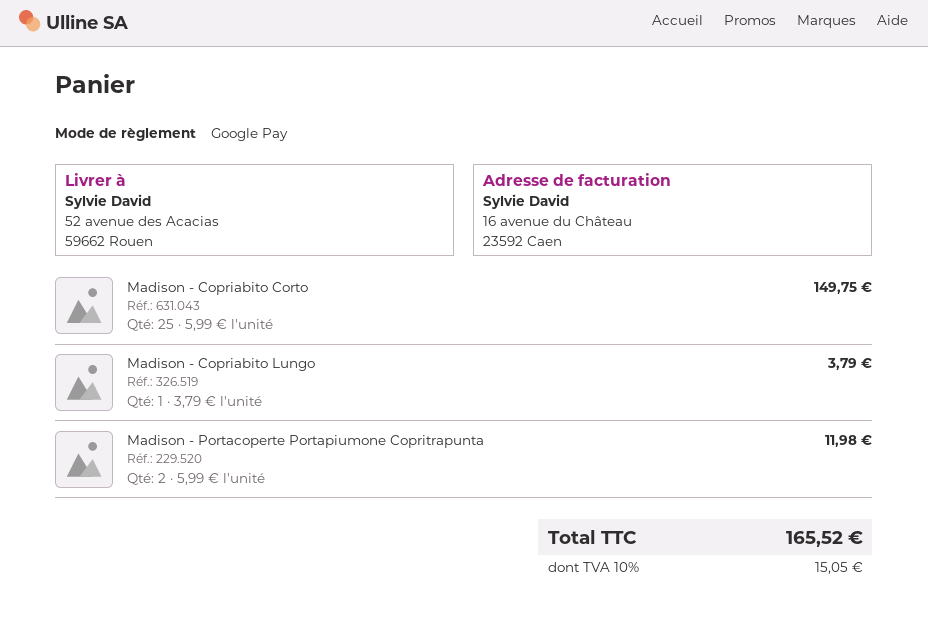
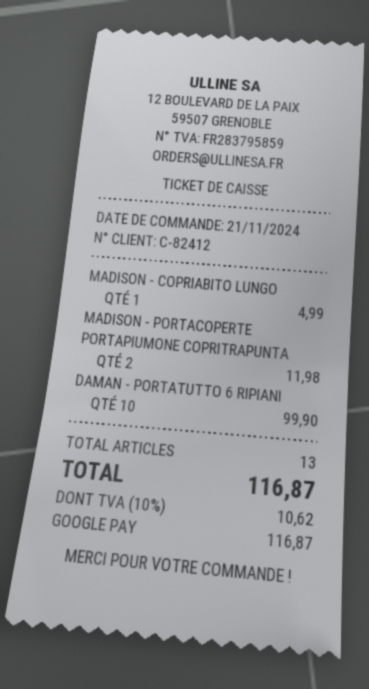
Madison - Copriabito Corto: 25 for 149.75 -> none
Madison - Copriabito Lungo: 1 for 3.79 -> 1 for 4.99
DAMAN - PORTATUTTO 6 RIPIANI: none -> 10 for 99.90
tax: 10% = 15.05 -> 10% = 10.62
total: 165.52 -> 116.87

